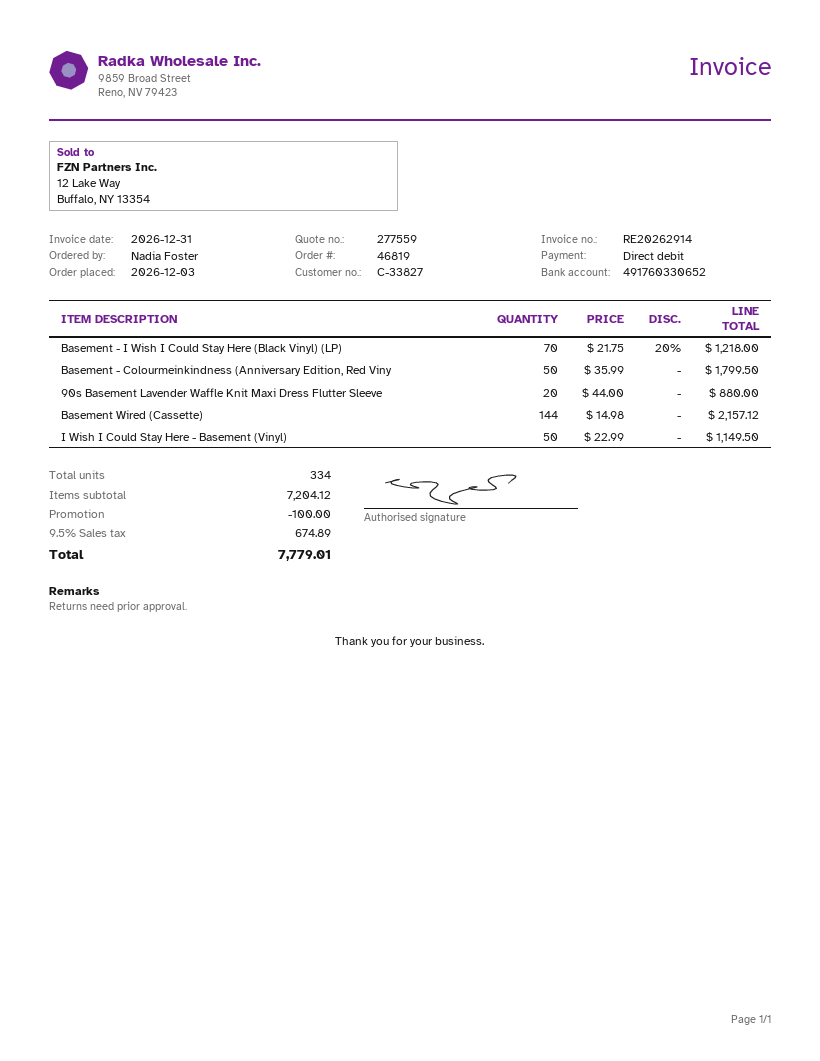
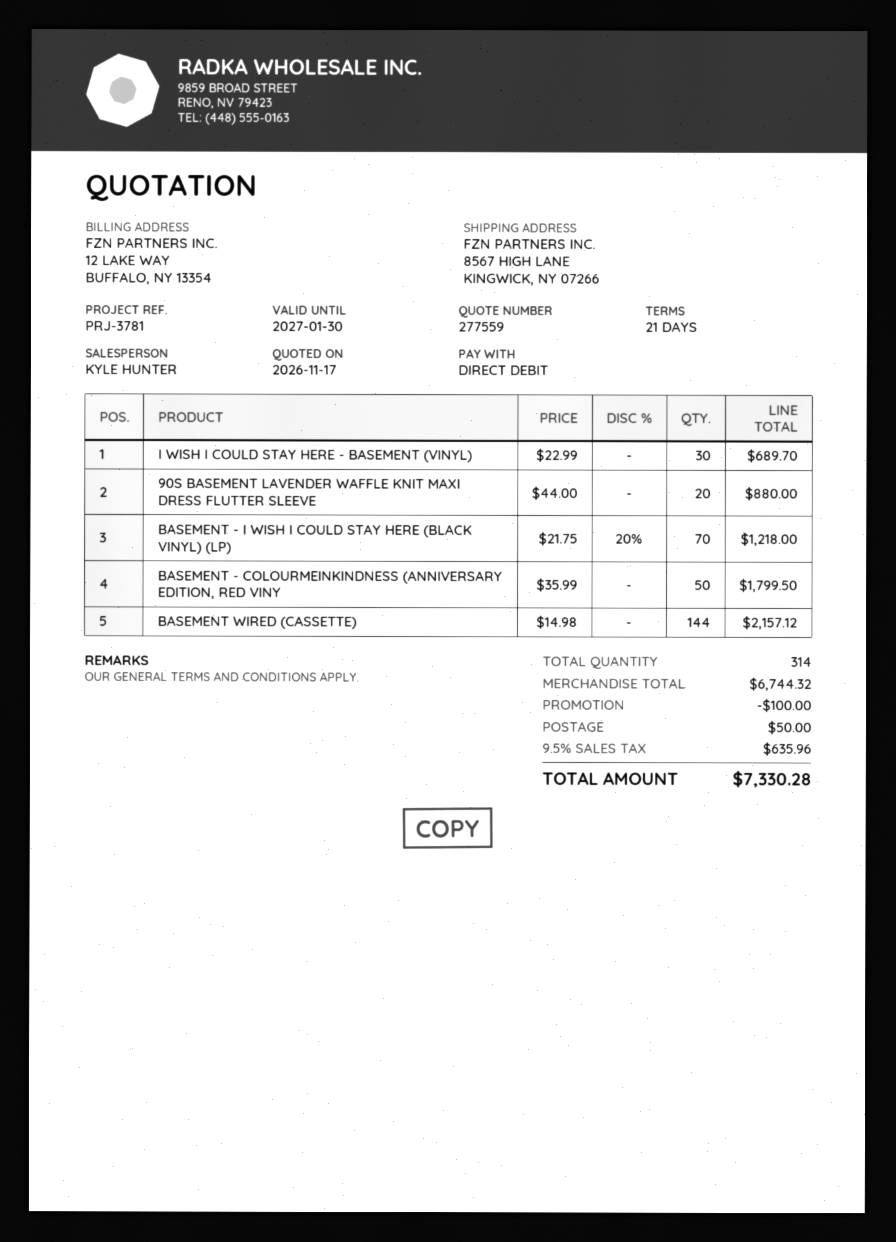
I Wish I Could Stay Here - Basement (Vinyl): 50 x 22.99 = 1149.50 -> 30 x 22.99 = 689.70
total quantity: 334 -> 314
subtotal: 7204.12 -> 6744.32
shipping: none -> 50.00
tax: 9.5% = 674.89 -> 9.5% = 635.96
total: 7779.01 -> 7330.28

